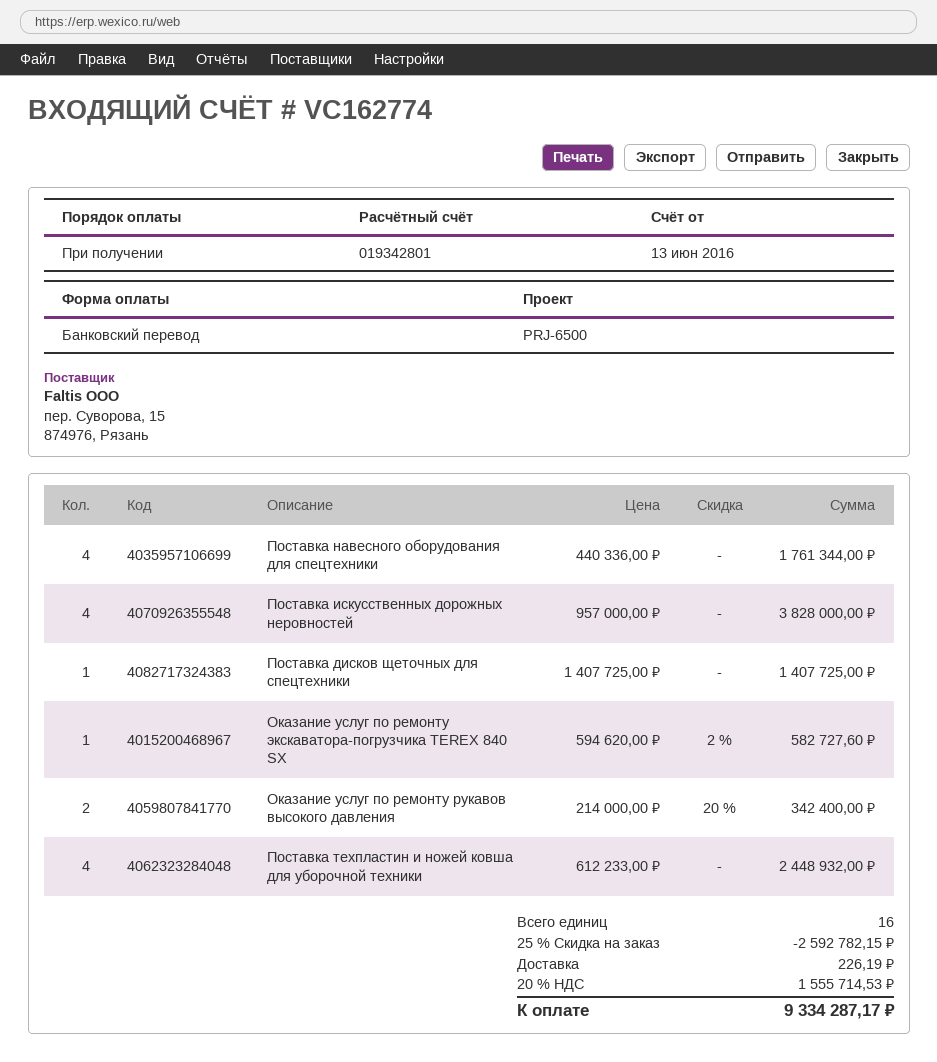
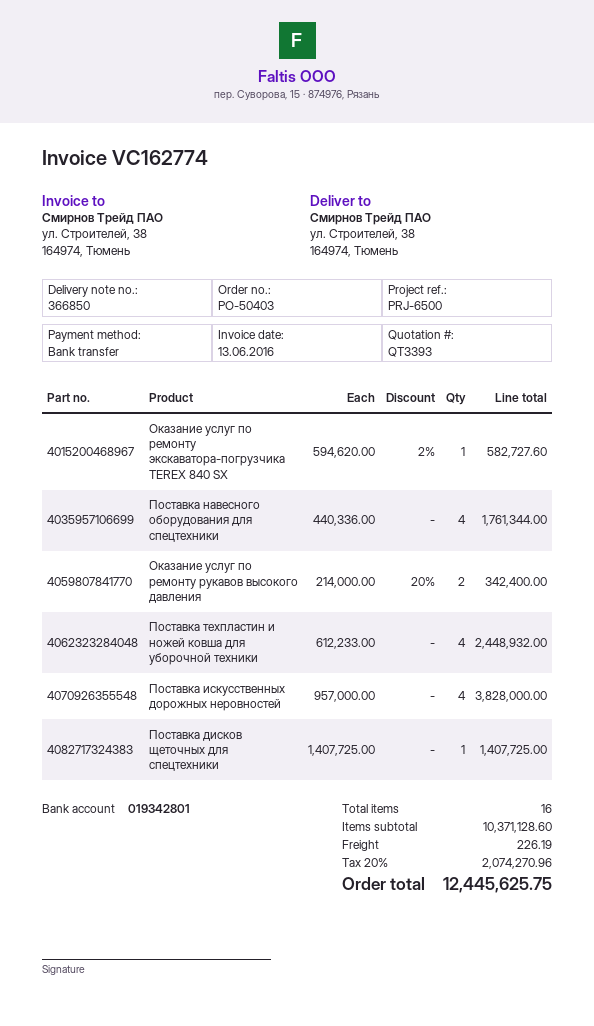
discount: 25% = 2592782.15 -> none
tax: 20% = 1555714.53 -> 20% = 2074270.96
total: 9334287.17 -> 12445625.75

